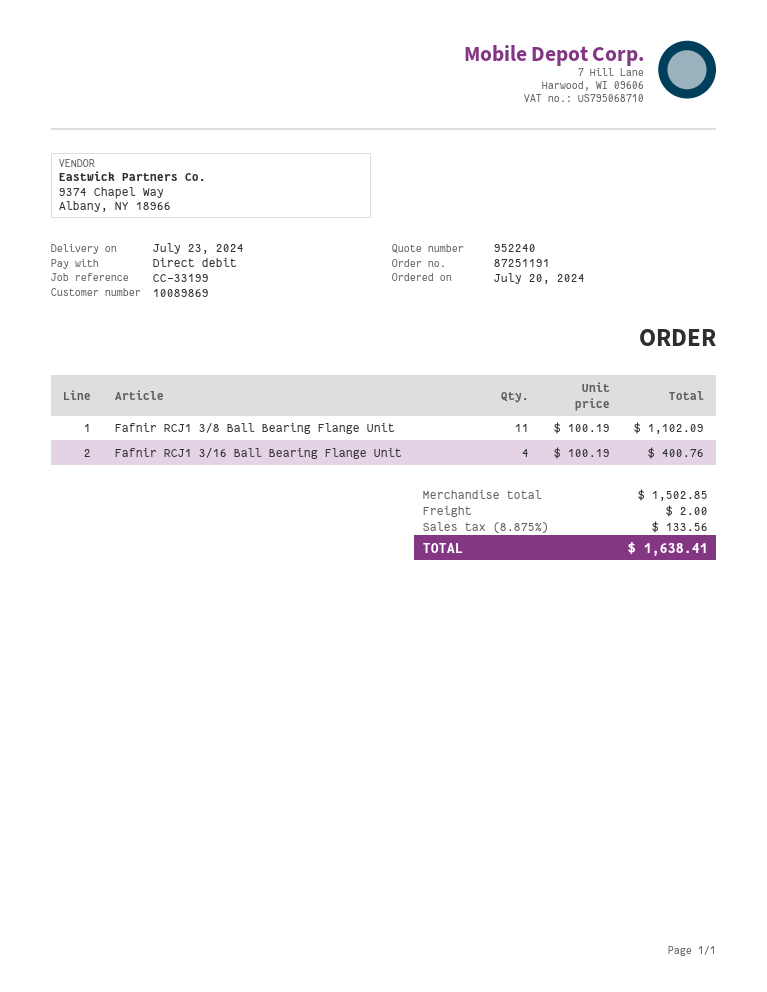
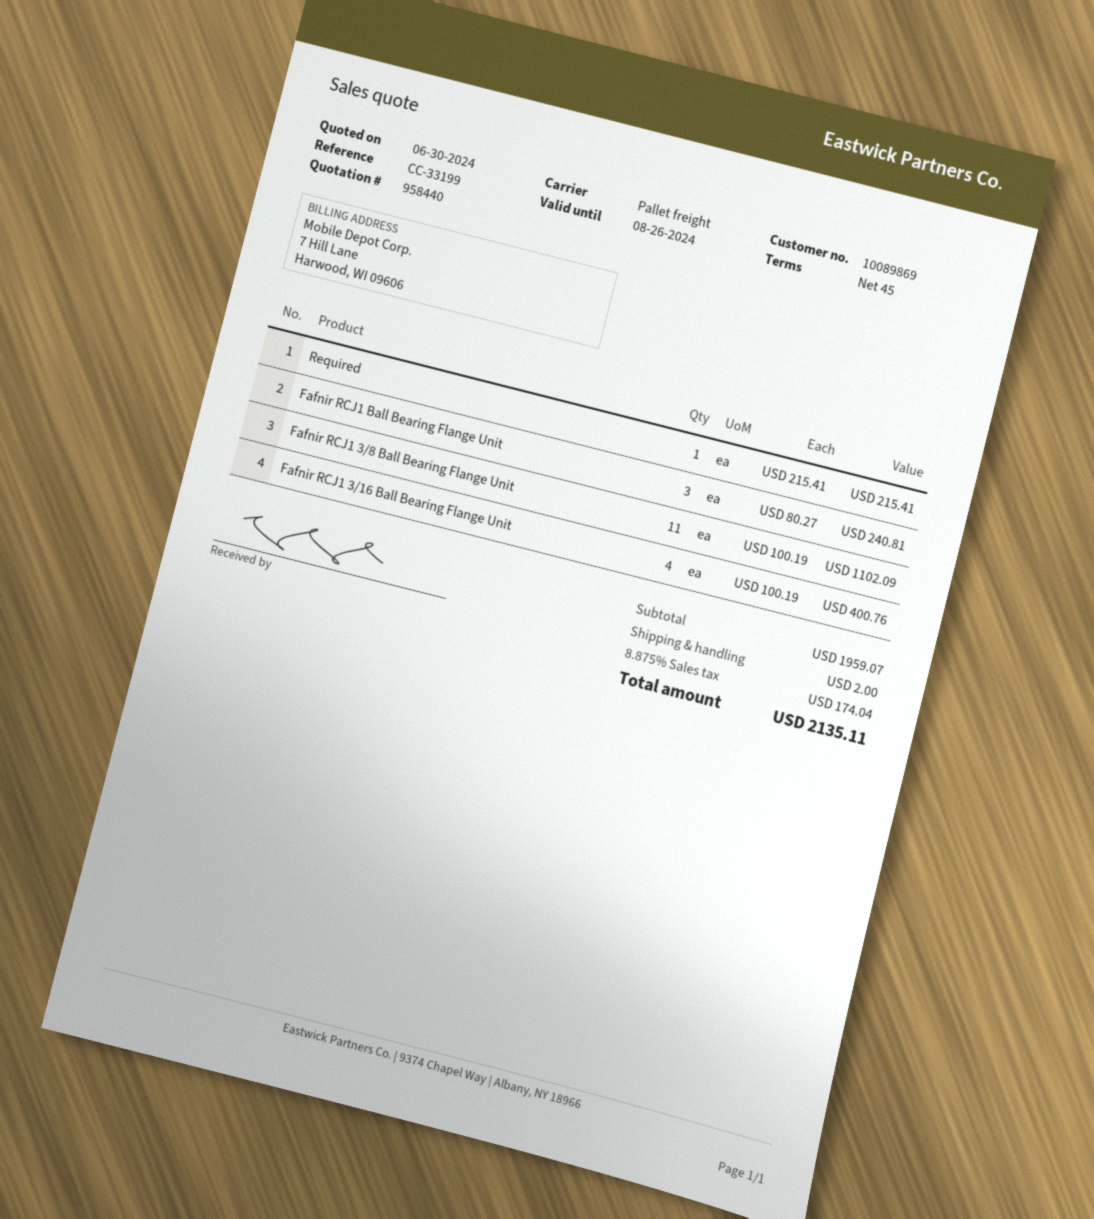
quote number: 952240 -> 958440
Required: none -> 1 x 215.41 = 215.41
Fafnir RCJ1 Ball Bearing Flange Unit: none -> 3 x 80.27 = 240.81
subtotal: 1502.85 -> 1959.07
tax: 8.875% = 133.56 -> 8.875% = 174.04
total: 1638.41 -> 2135.11

